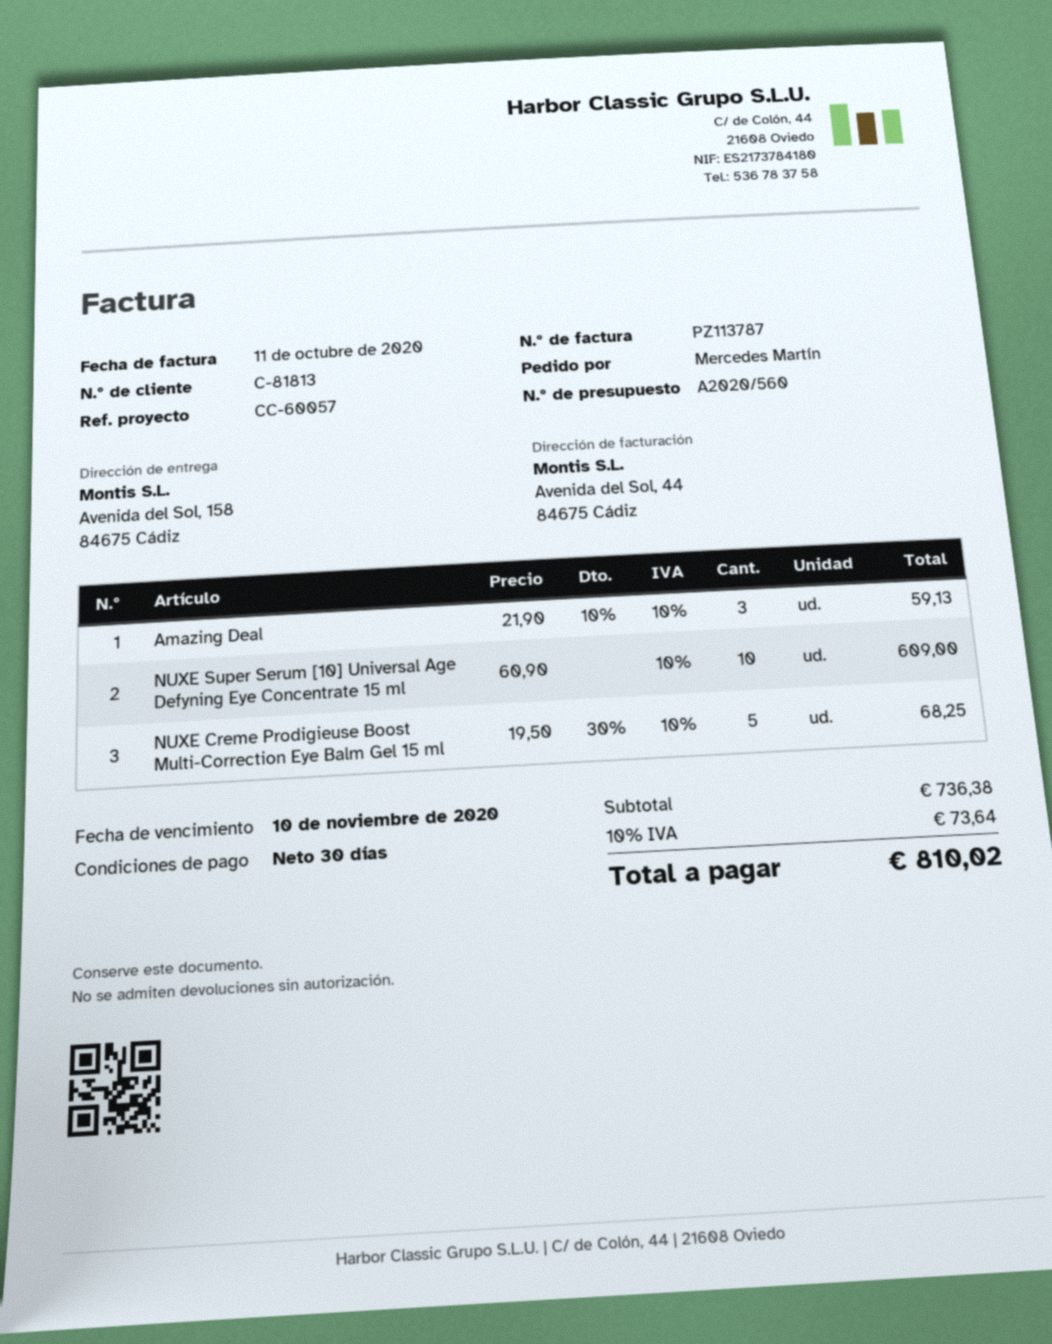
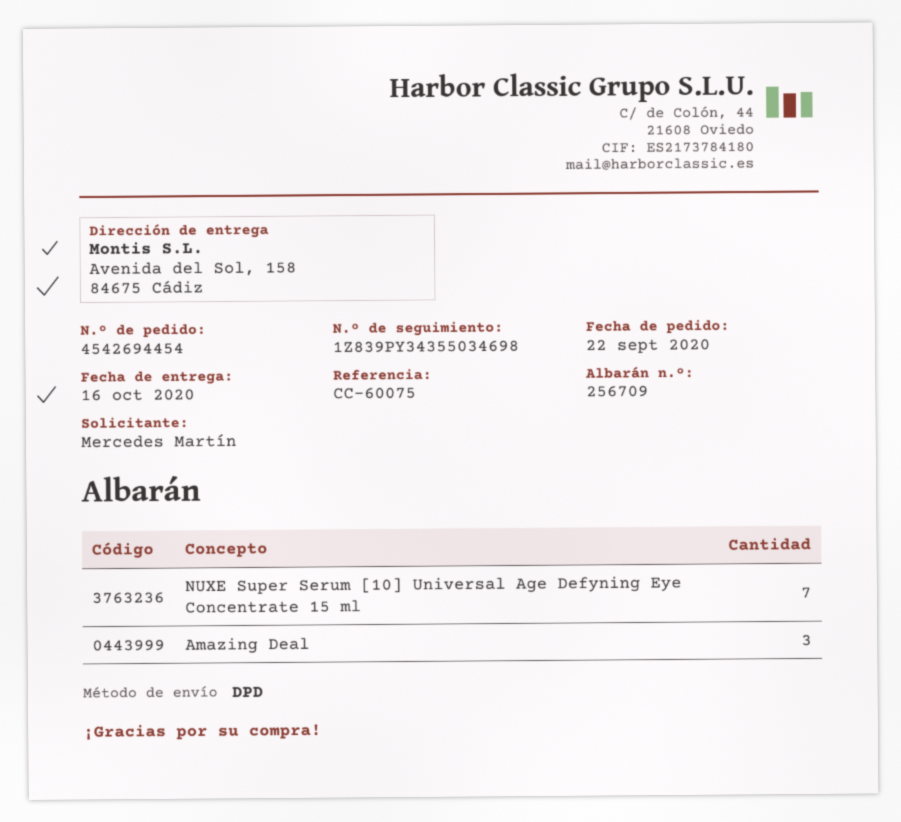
reference: CC-60057 -> CC-60075
NUXE Super Serum [10] Universal Age Defyning Eye Concentrate 15 ml: 10 -> 7
NUXE Creme Prodigieuse Boost Multi-Correction Eye Balm Gel 15 ml: 5 -> none

